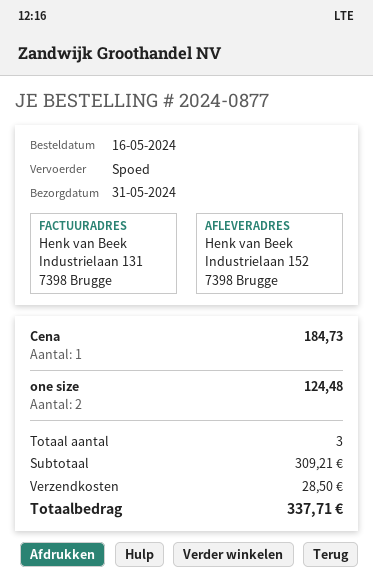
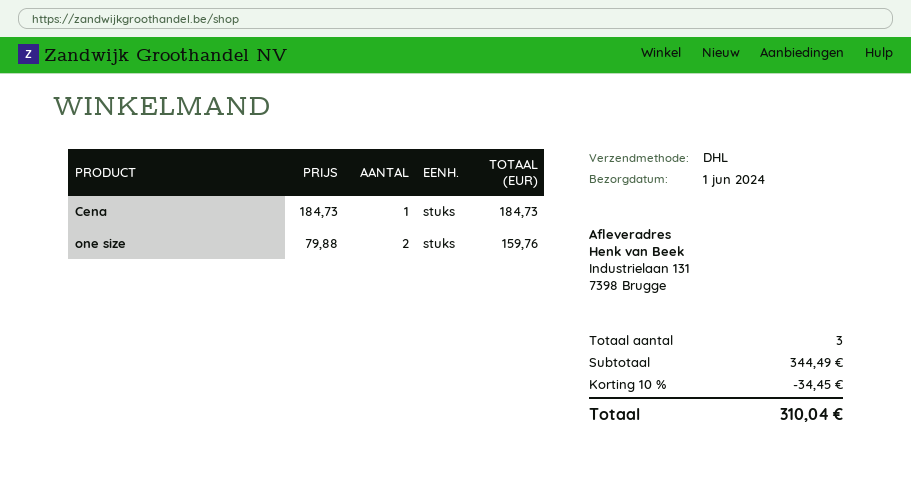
delivery date: 2024-05-31 -> 2024-06-01
shipping method: express -> DHL
ship to: Industrielaan 152, 7398 Brugge -> Industrielaan 131, 7398 Brugge
one size: 2 for 124.48 -> 2 for 159.76
subtotal: 309.21 -> 344.49
discount: none -> 10% = 34.45
shipping: 28.50 -> none
total: 337.71 -> 310.04

